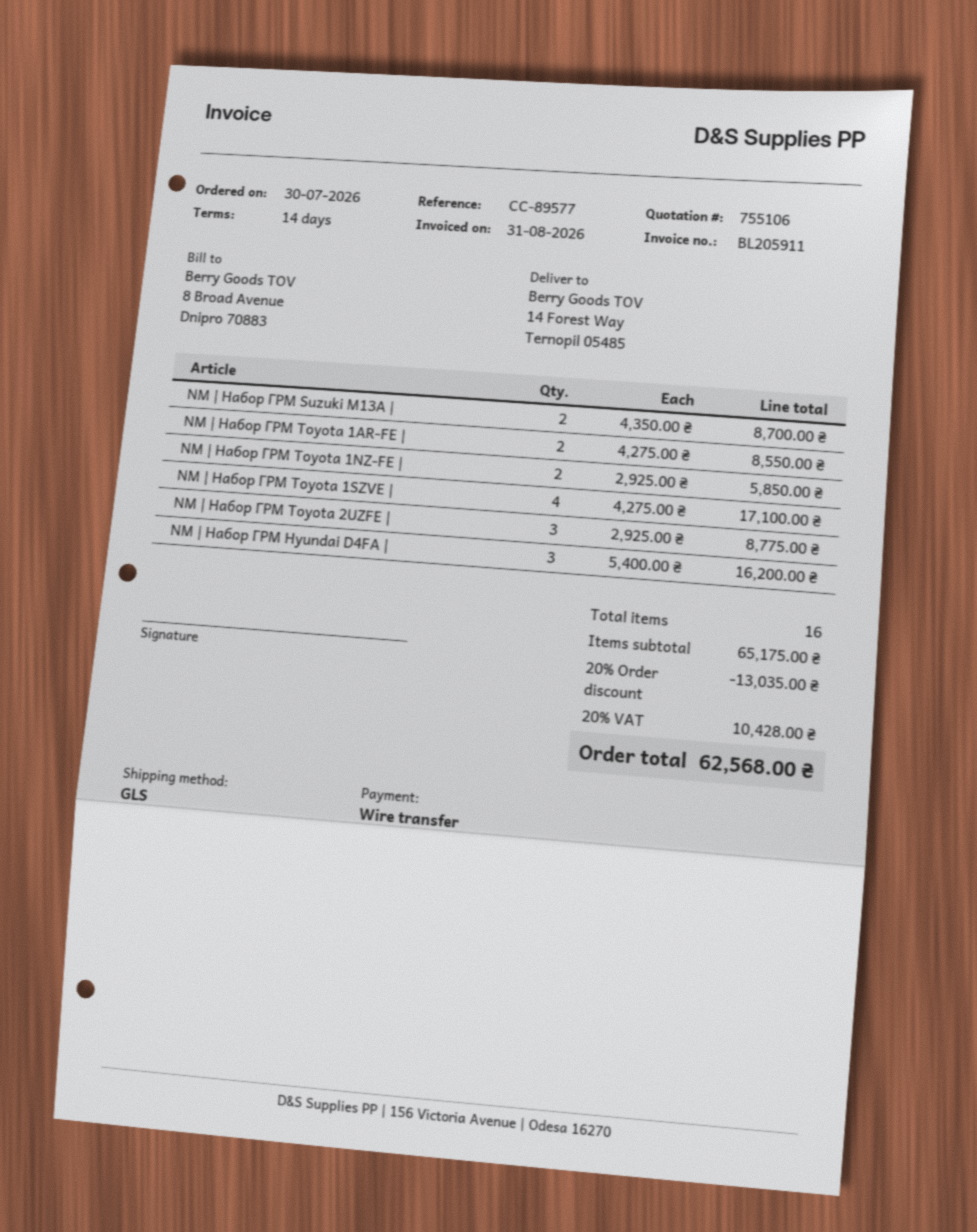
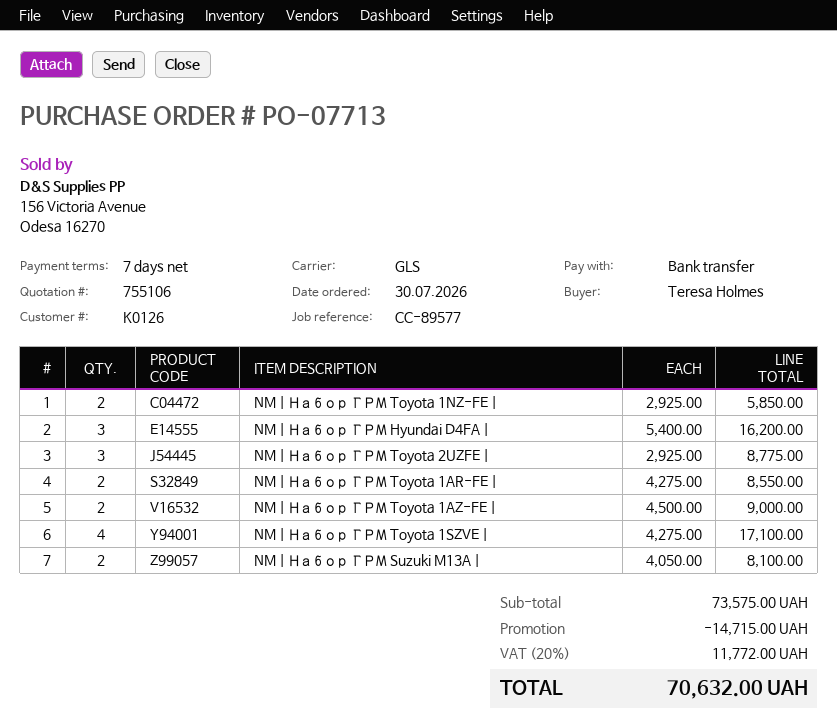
payment terms: 14 days -> 7 days
NM | Набор ГРМ Suzuki M13A |: 2 x 4350.00 = 8700.00 -> 2 x 4050.00 = 8100.00
NM | Набор ГРМ Toyota 1AZ-FE |: none -> 2 x 4500.00 = 9000.00
subtotal: 65175.00 -> 73575.00
discount: 13035.00 -> 14715.00
tax: 20% = 10428.00 -> 20% = 11772.00
total: 62568.00 -> 70632.00

